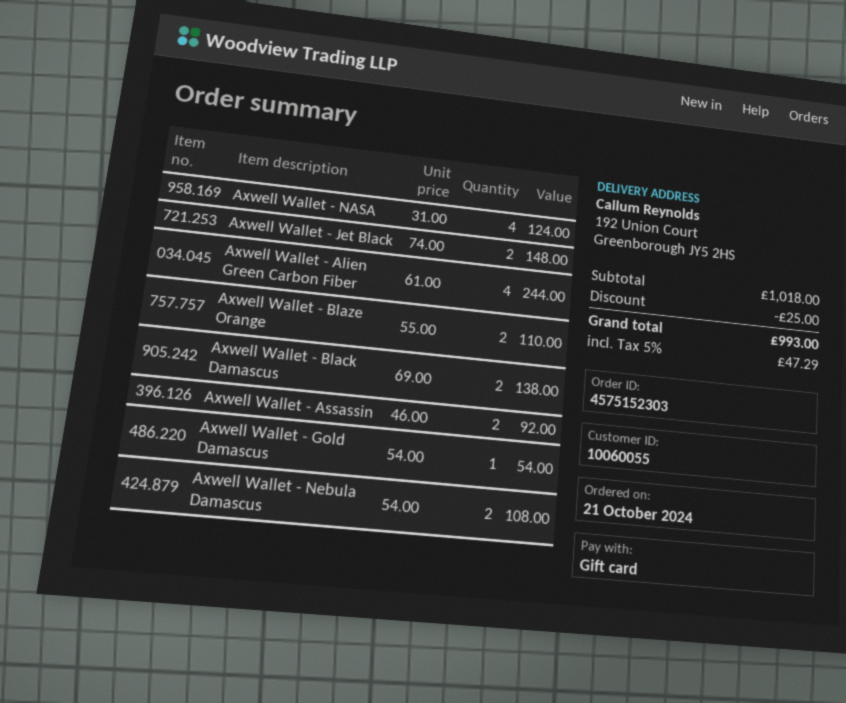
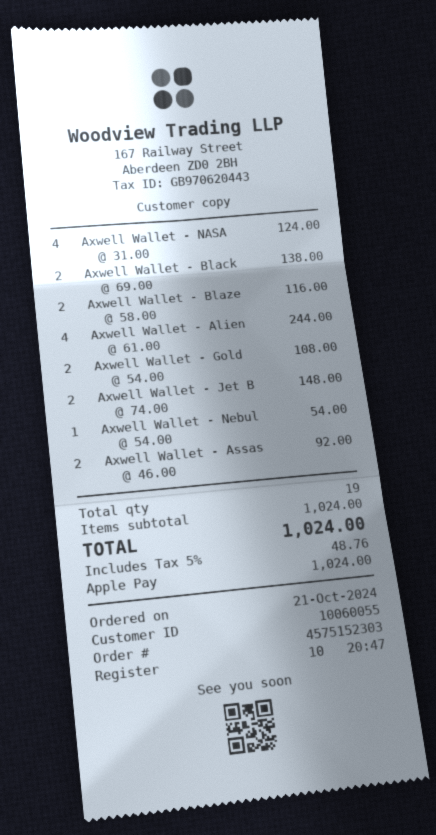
payment method: gift card -> Apple Pay
Axwell Wallet - Blaze Orange: 2 x 55.00 = 110.00 -> 2 x 58.00 = 116.00
Axwell Wallet - Gold Damascus: 1 x 54.00 = 54.00 -> 2 x 54.00 = 108.00
Axwell Wallet - Nebula Damascus: 2 x 54.00 = 108.00 -> 1 x 54.00 = 54.00
subtotal: 1018.00 -> 1024.00
discount: 25.00 -> none
tax: 5% = 47.29 -> 5% = 48.76
total: 993.00 -> 1024.00

